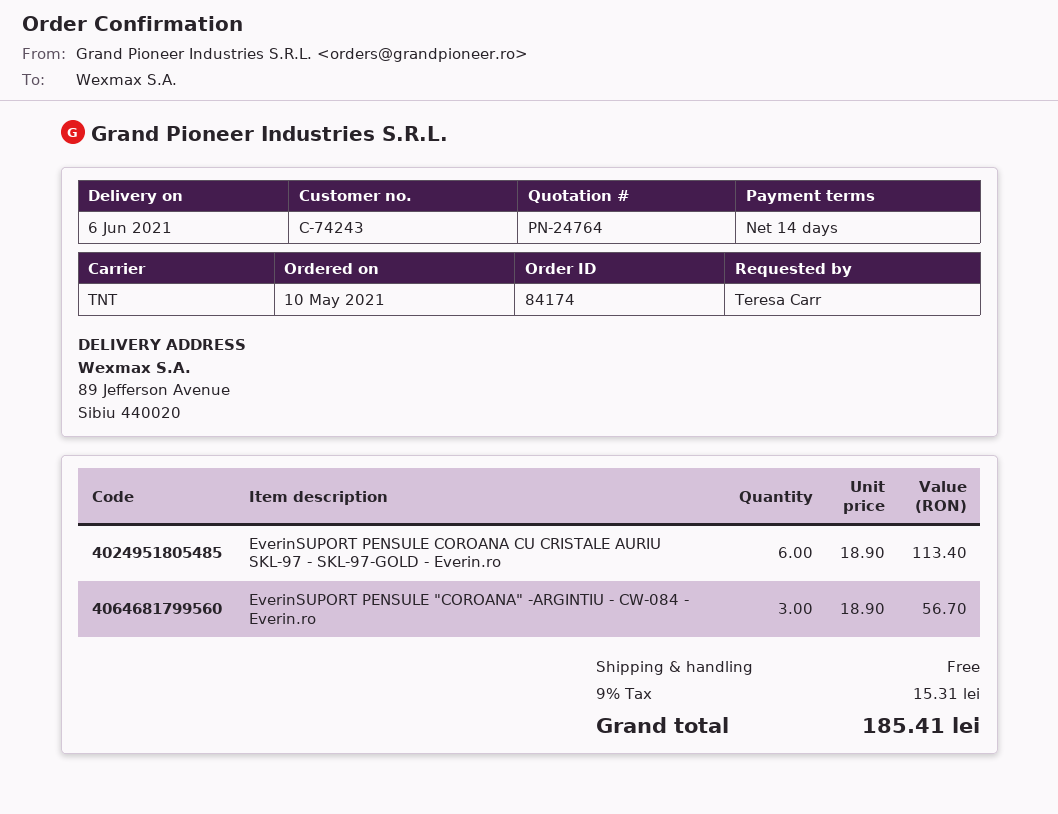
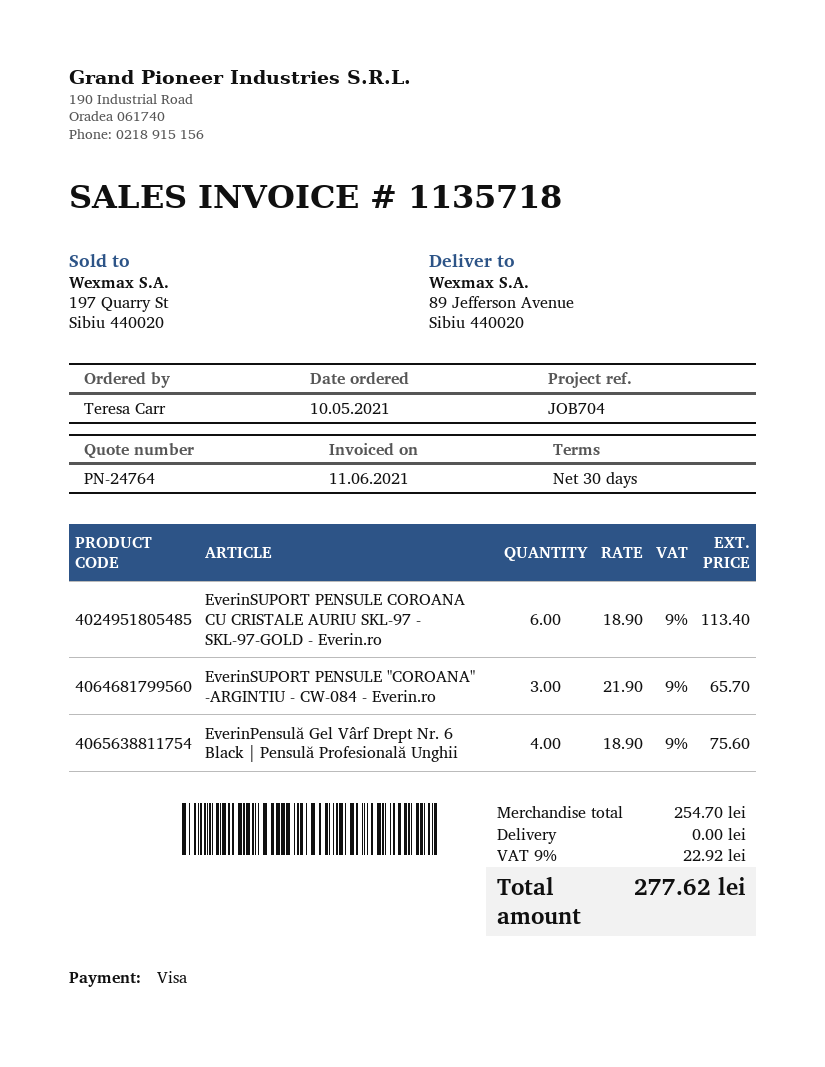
payment terms: 14 days -> 30 days
EverinSUPORT PENSULE "COROANA" -ARGINTIU - CW-084 - Everin.ro: 3 x 18.90 = 56.70 -> 3 x 21.90 = 65.70
EverinPensulă Gel Vârf Drept Nr. 6 Black | Pensulă Profesională Unghii: none -> 4 x 18.90 = 75.60
tax: 9% = 15.31 -> 9% = 22.92
total: 185.41 -> 277.62

